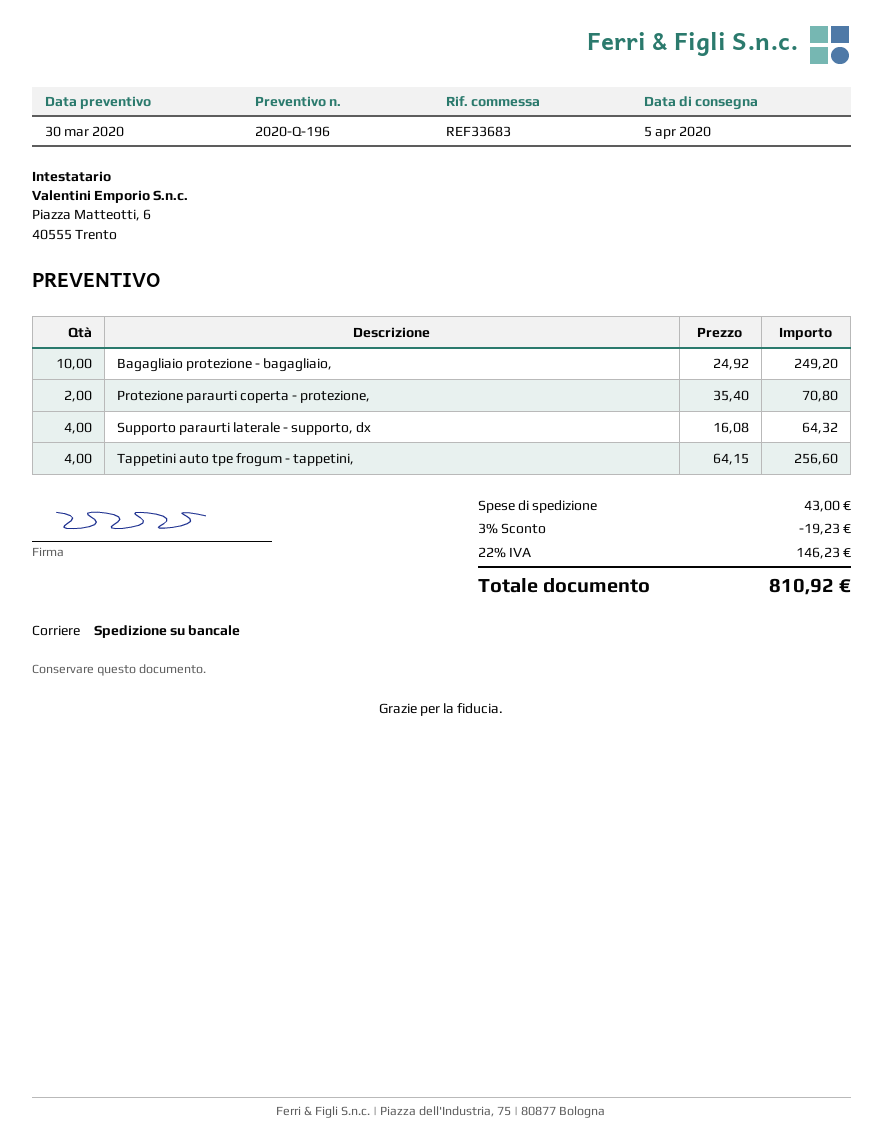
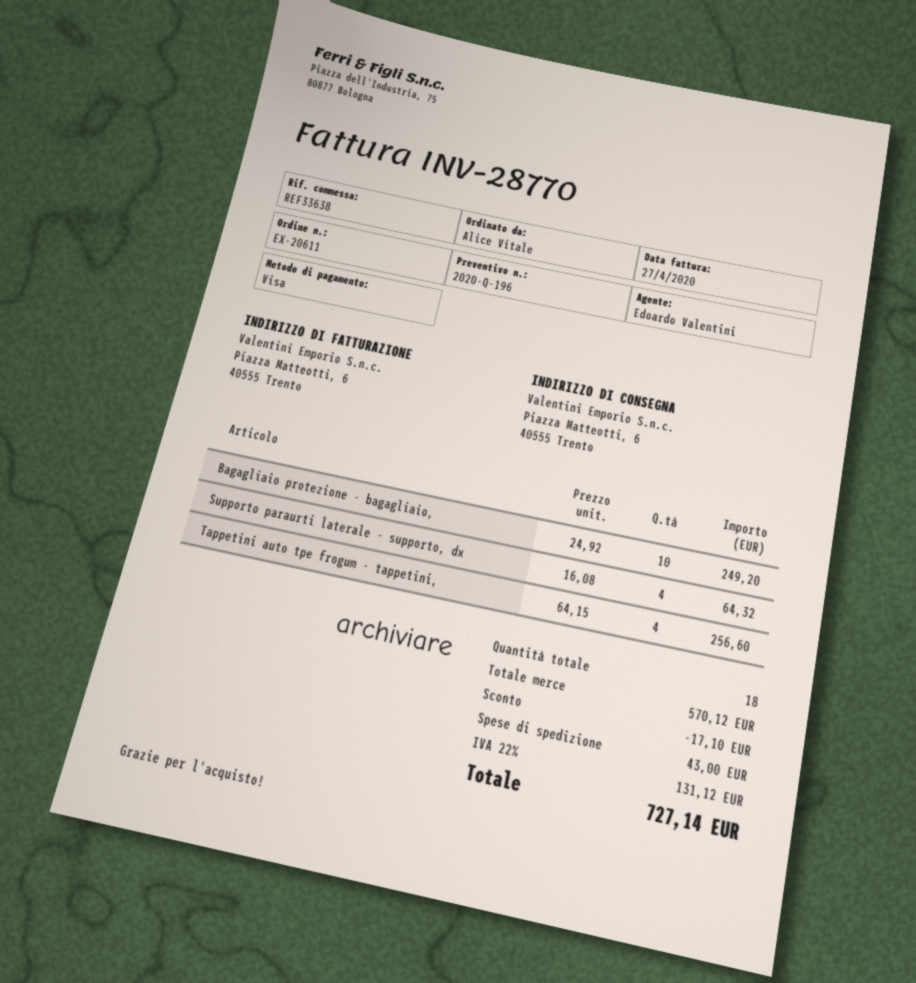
reference: REF33683 -> REF33638
Protezione paraurti coperta - protezione,: 2 x 35.40 = 70.80 -> none
discount: 19.23 -> 17.10
tax: 22% = 146.23 -> 22% = 131.12
total: 810.92 -> 727.14

